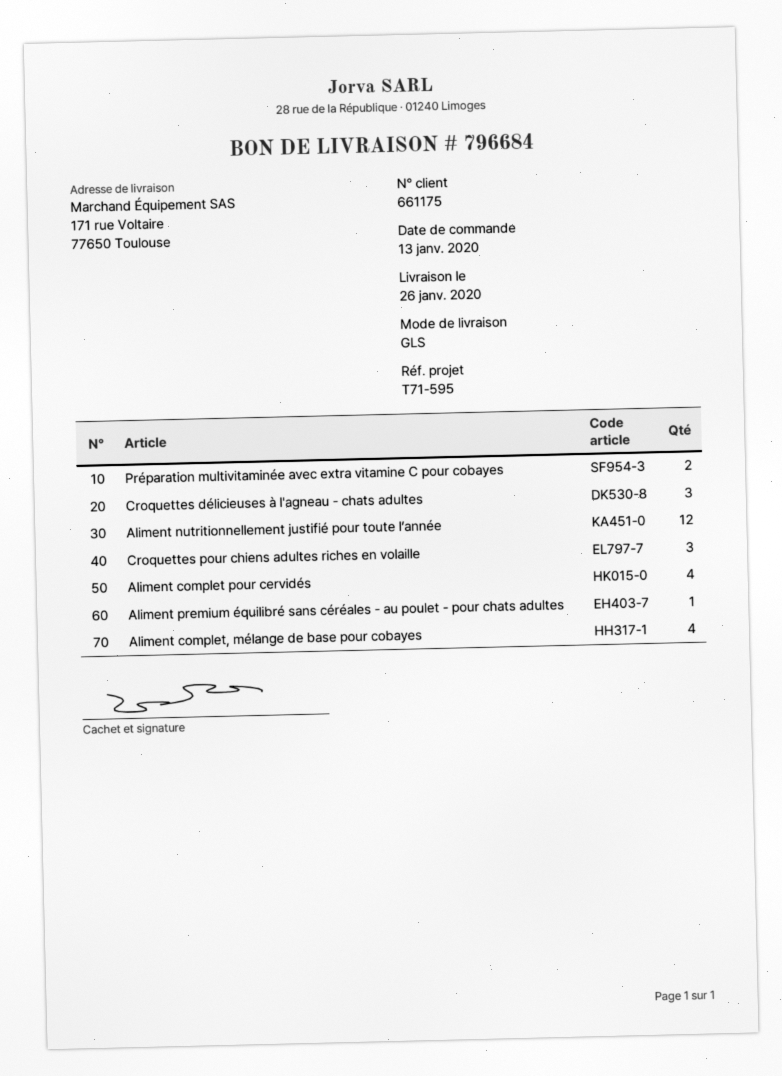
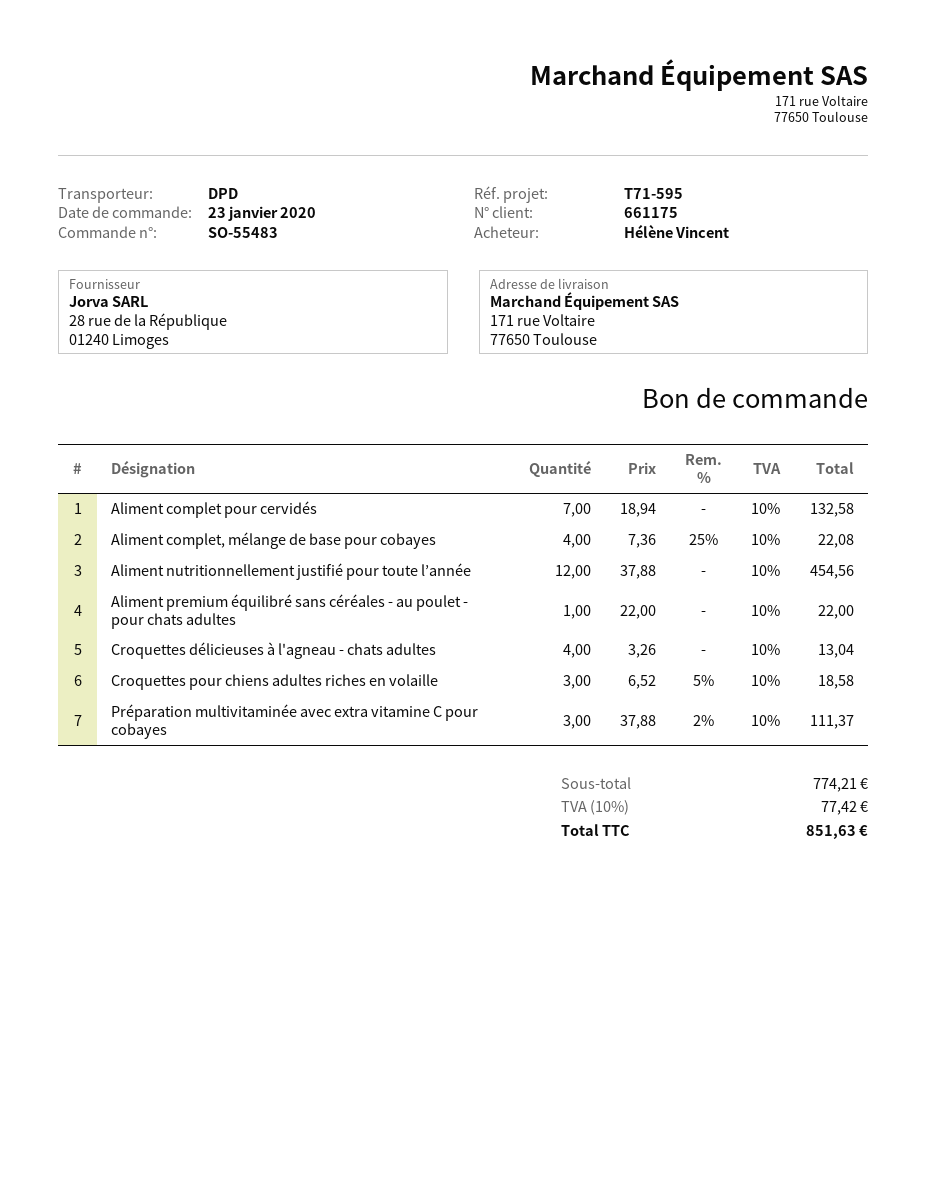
order date: 2020-01-13 -> 2020-01-23
shipping method: GLS -> DPD
Préparation multivitaminée avec extra vitamine C pour cobayes: 2 -> 3
Croquettes délicieuses à l'agneau - chats adultes: 3 -> 4
Aliment complet pour cervidés: 4 -> 7

